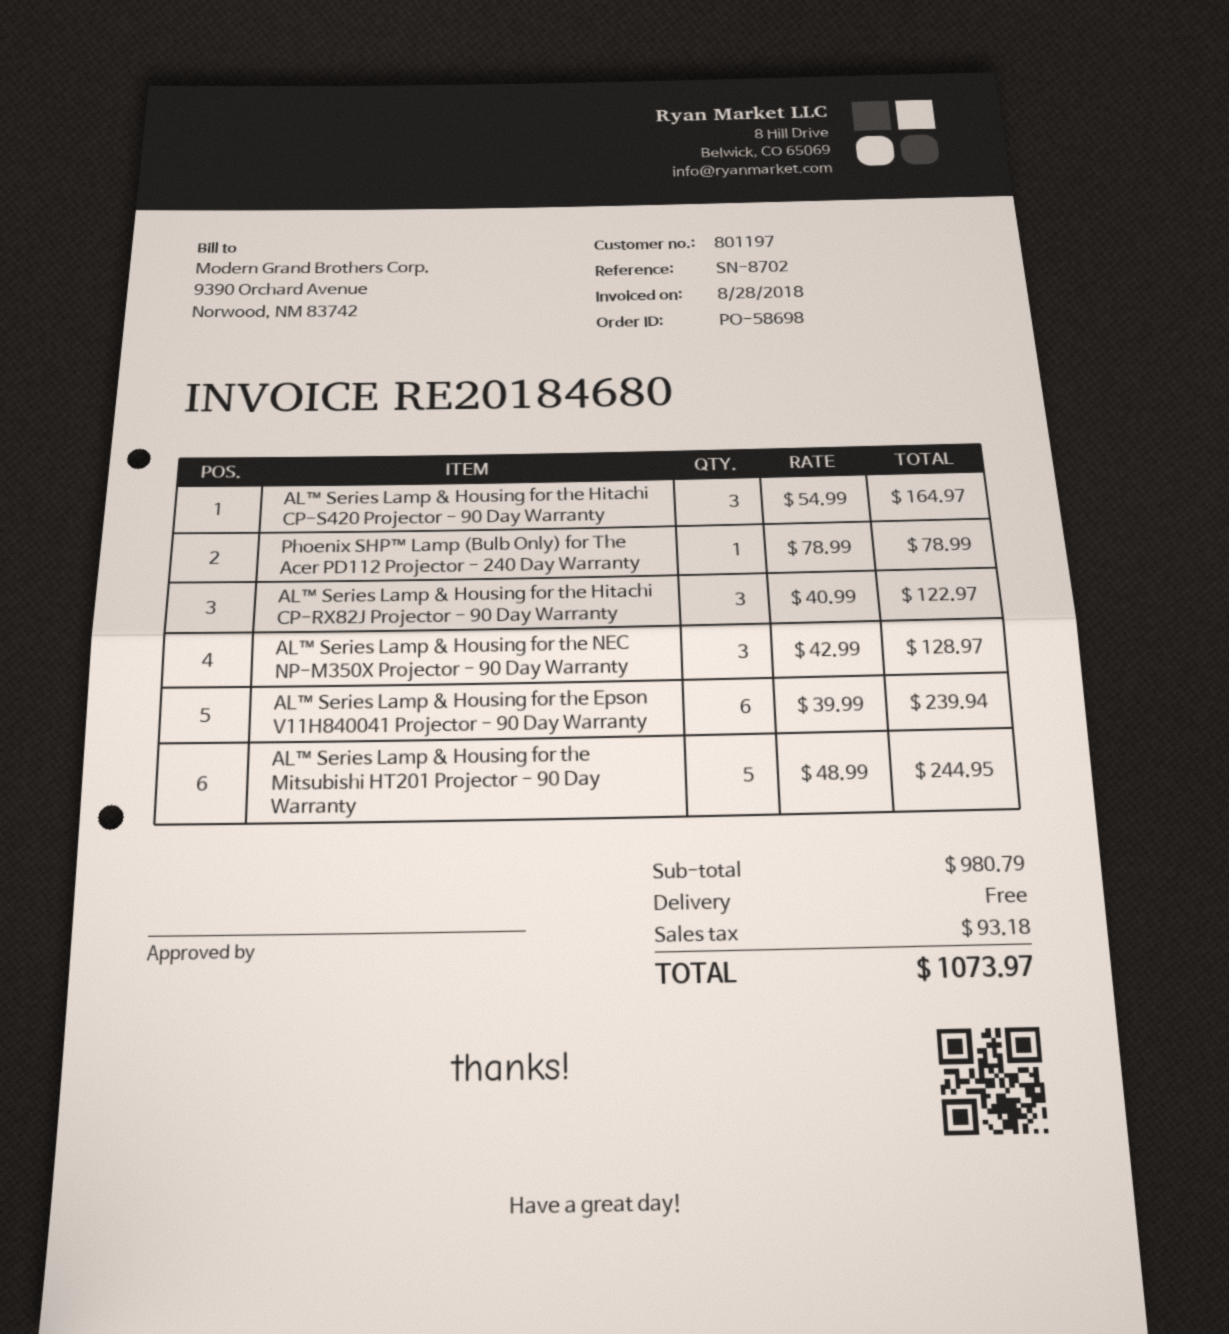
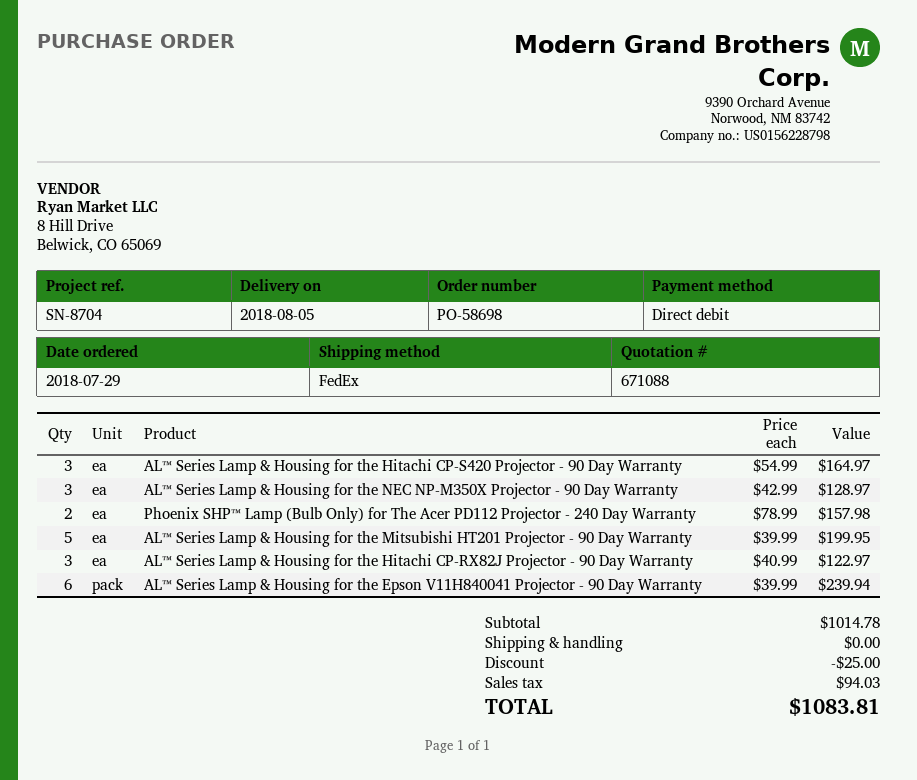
reference: SN-8702 -> SN-8704
Phoenix SHP™ Lamp (Bulb Only) for The Acer PD112 Projector - 240 Day Warranty: 1 x 78.99 = 78.99 -> 2 x 78.99 = 157.98
AL™ Series Lamp & Housing for the Mitsubishi HT201 Projector - 90 Day Warranty: 5 x 48.99 = 244.95 -> 5 x 39.99 = 199.95
subtotal: 980.79 -> 1014.78
discount: none -> 25.00
tax: 93.18 -> 94.03
total: 1073.97 -> 1083.81

